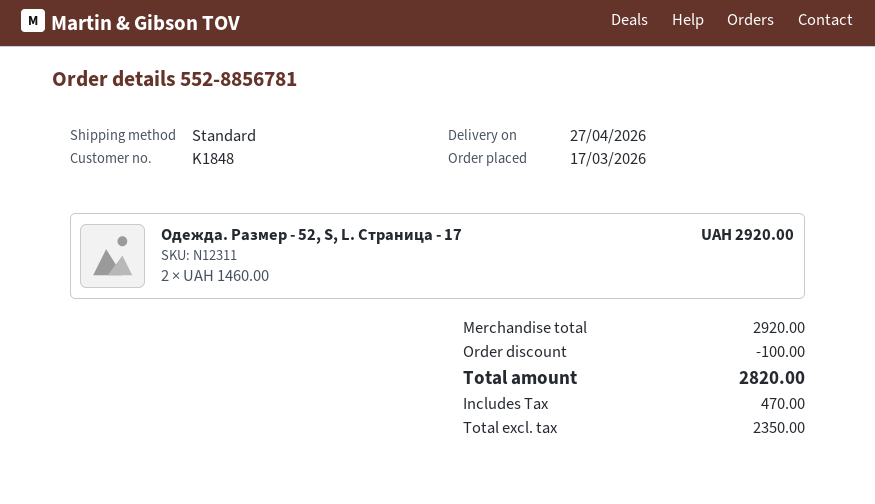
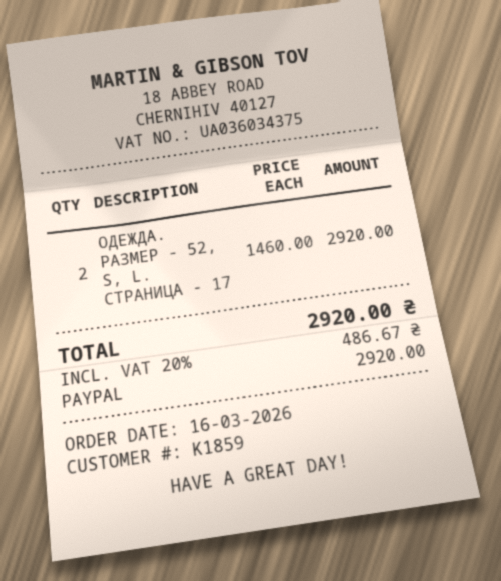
order date: 2026-03-17 -> 2026-03-16
customer number: K1848 -> K1859
discount: 100.00 -> none
tax: 470.00 -> 486.67
total: 2820.00 -> 2920.00

